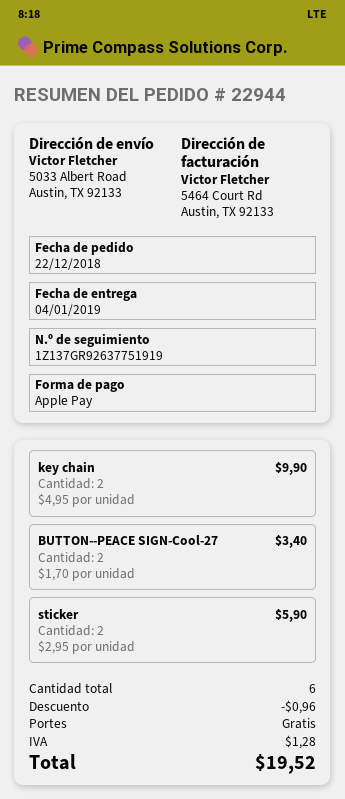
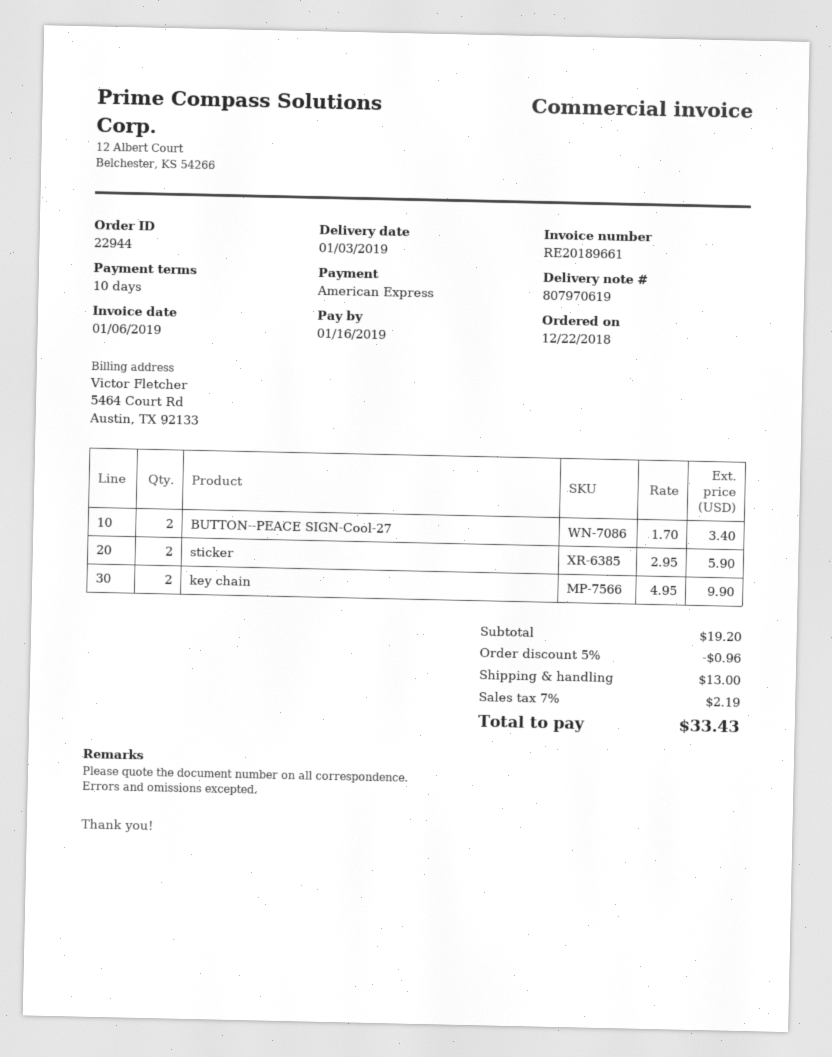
delivery date: 2019-01-04 -> 2019-01-03
payment method: Apple Pay -> American Express
shipping: 0.00 -> 13.00
tax: 1.28 -> 2.19
total: 19.52 -> 33.43

